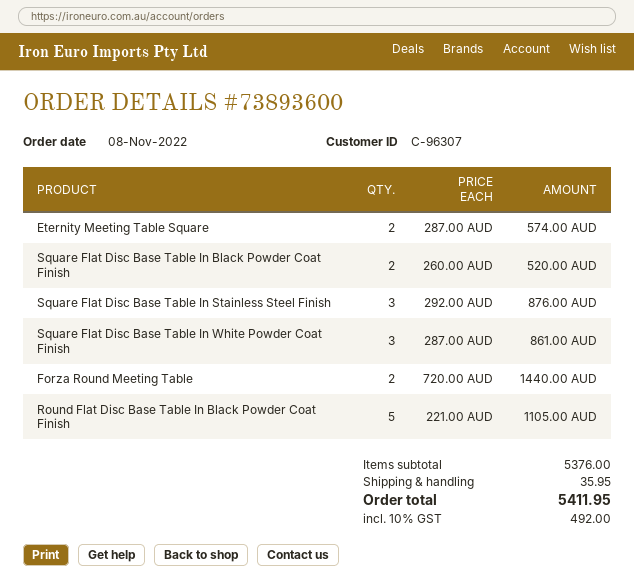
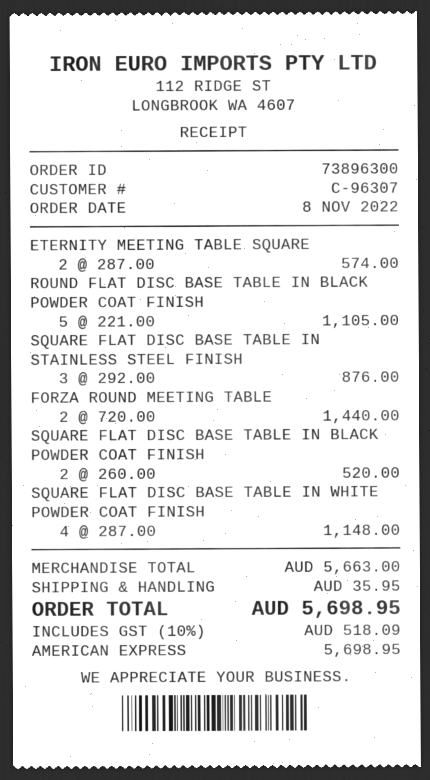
order number: 73893600 -> 73896300
Square Flat Disc Base Table In White Powder Coat Finish: 3 x 287.00 = 861.00 -> 4 x 287.00 = 1148.00
subtotal: 5376.00 -> 5663.00
tax: 10% = 492.00 -> 10% = 518.09
total: 5411.95 -> 5698.95

